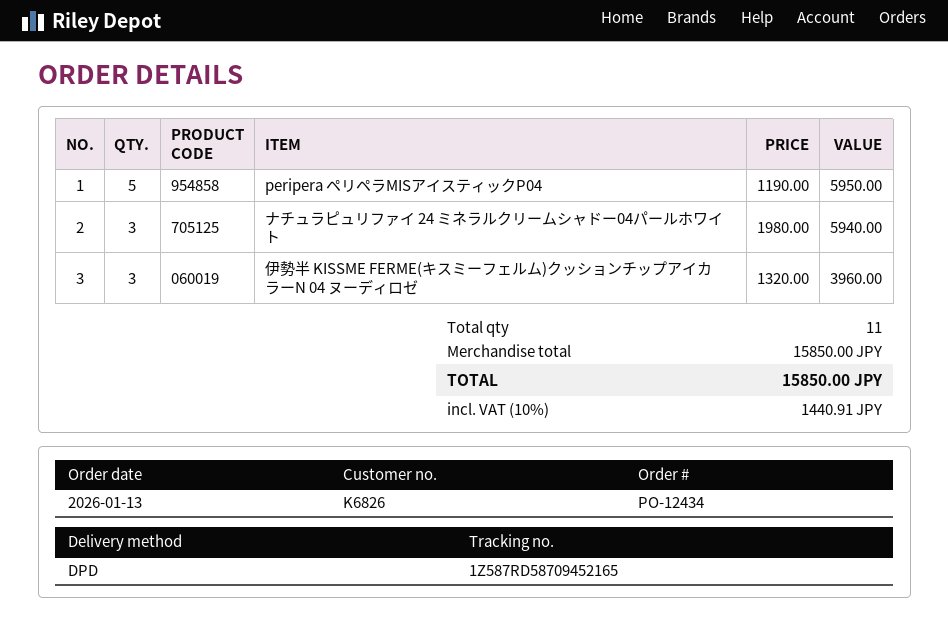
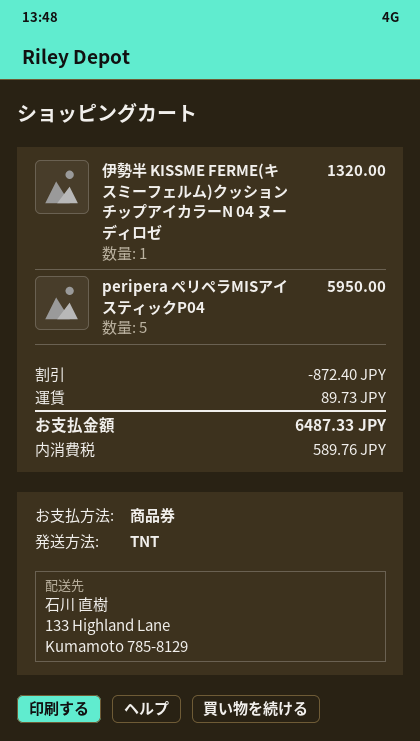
shipping method: DPD -> TNT
ナチュラピュリファイ 24 ミネラルクリームシャドー04パールホワイト: 3 for 5940.00 -> none
伊勢半 KISSME FERME(キスミーフェルム)クッションチップアイカラーN 04 ヌーディロゼ: 3 for 3960.00 -> 1 for 1320.00
discount: none -> 872.40
shipping: none -> 89.73
tax: 1440.91 -> 589.76
total: 15850.00 -> 6487.33

